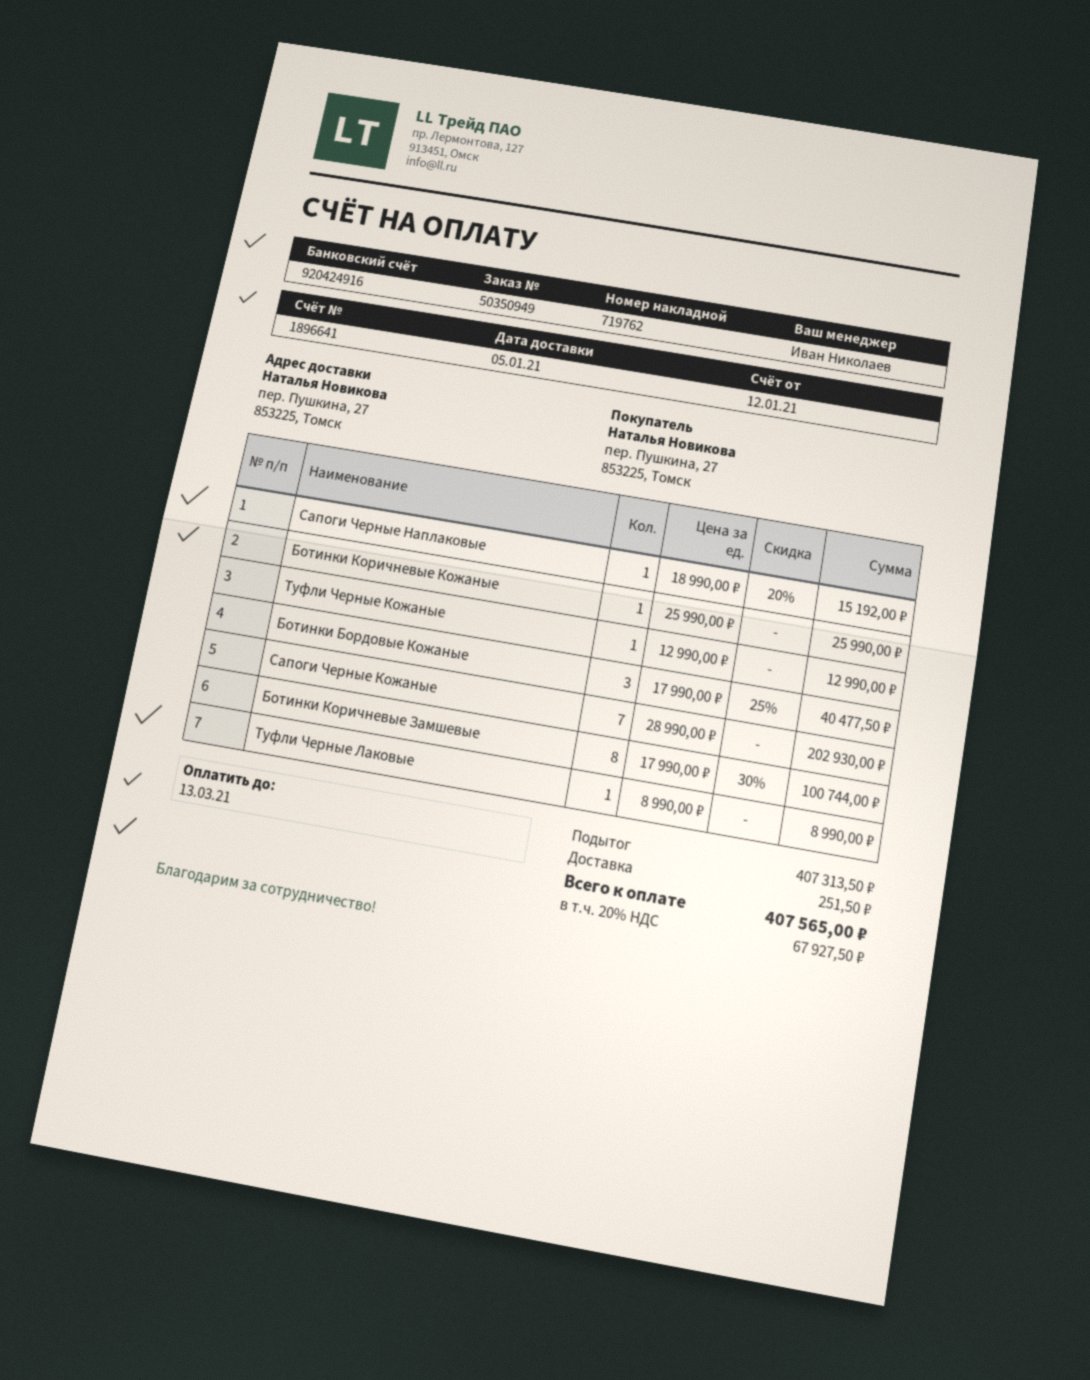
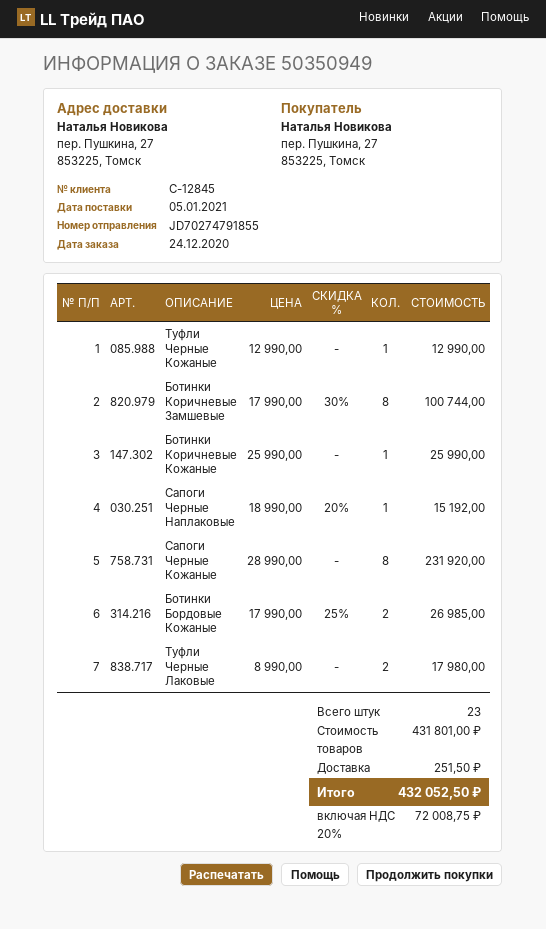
Ботинки Бордовые Кожаные: 3 x 17990.00 - 25% = 40477.50 -> 2 x 17990.00 - 25% = 26985.00
Сапоги Черные Кожаные: 7 x 28990.00 = 202930.00 -> 8 x 28990.00 = 231920.00
Туфли Черные Лаковые: 1 x 8990.00 = 8990.00 -> 2 x 8990.00 = 17980.00
subtotal: 407313.50 -> 431801.00
tax: 20% = 67927.50 -> 20% = 72008.75
total: 407565.00 -> 432052.50

